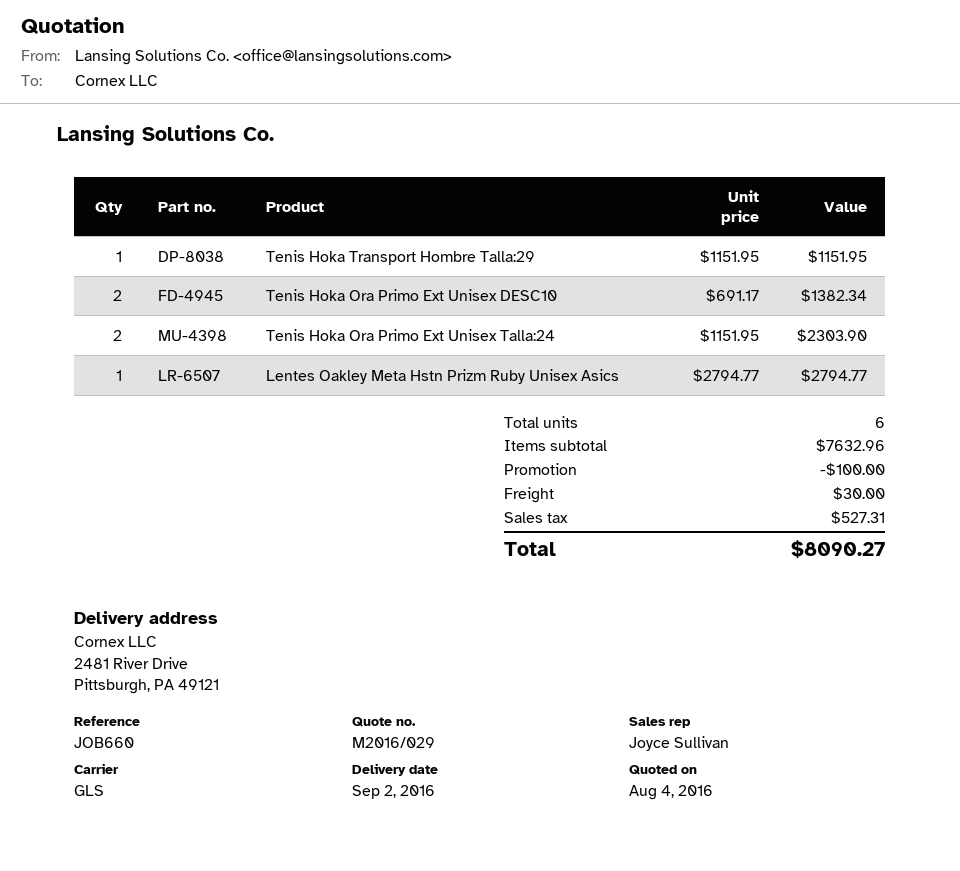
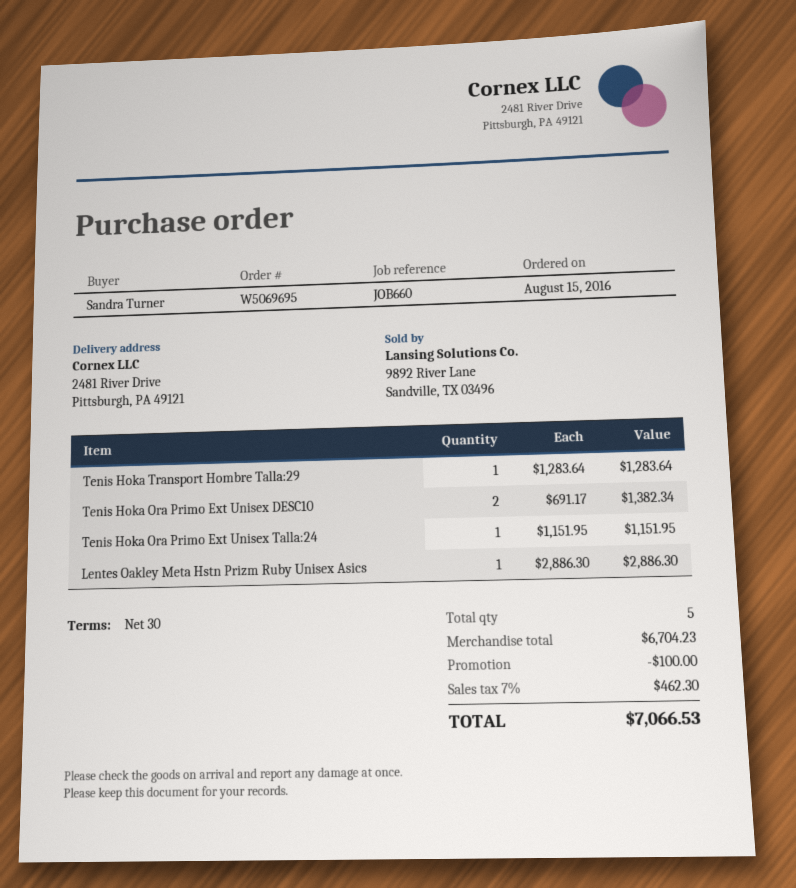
Tenis Hoka Transport Hombre Talla:29: 1 x 1151.95 = 1151.95 -> 1 x 1283.64 = 1283.64
Tenis Hoka Ora Primo Ext Unisex Talla:24: 2 x 1151.95 = 2303.90 -> 1 x 1151.95 = 1151.95
Lentes Oakley Meta Hstn Prizm Ruby Unisex Asics: 1 x 2794.77 = 2794.77 -> 1 x 2886.30 = 2886.30
total quantity: 6 -> 5
subtotal: 7632.96 -> 6704.23
shipping: 30.00 -> none
tax: 527.31 -> 462.30
total: 8090.27 -> 7066.53

